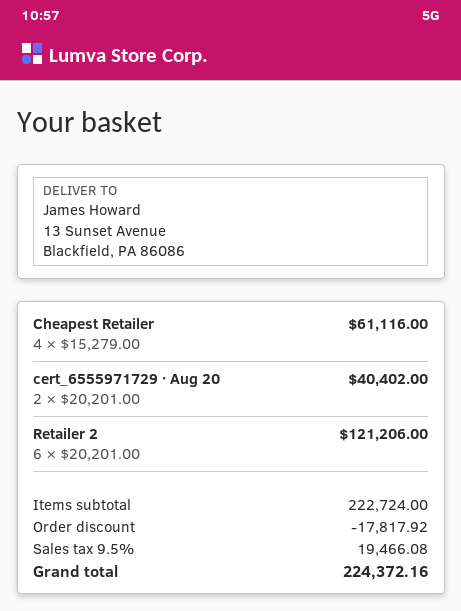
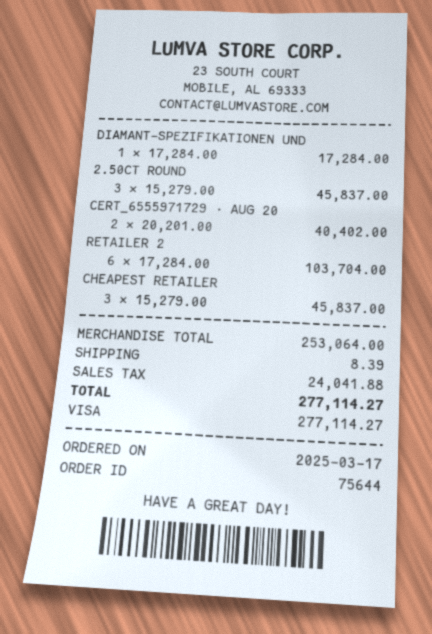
Cheapest Retailer: 4 x 15279.00 = 61116.00 -> 3 x 15279.00 = 45837.00
Retailer 2: 6 x 20201.00 = 121206.00 -> 6 x 17284.00 = 103704.00
DIAMANT-SPEZIFIKATIONEN UND: none -> 1 x 17284.00 = 17284.00
2.50CT ROUND: none -> 3 x 15279.00 = 45837.00
subtotal: 222724.00 -> 253064.00
discount: 17817.92 -> none
shipping: none -> 8.39
tax: 19466.08 -> 24041.88
total: 224372.16 -> 277114.27

